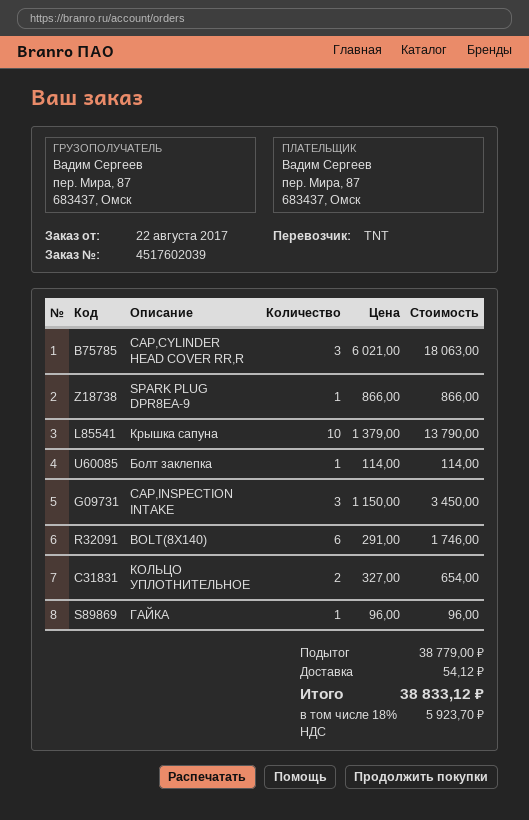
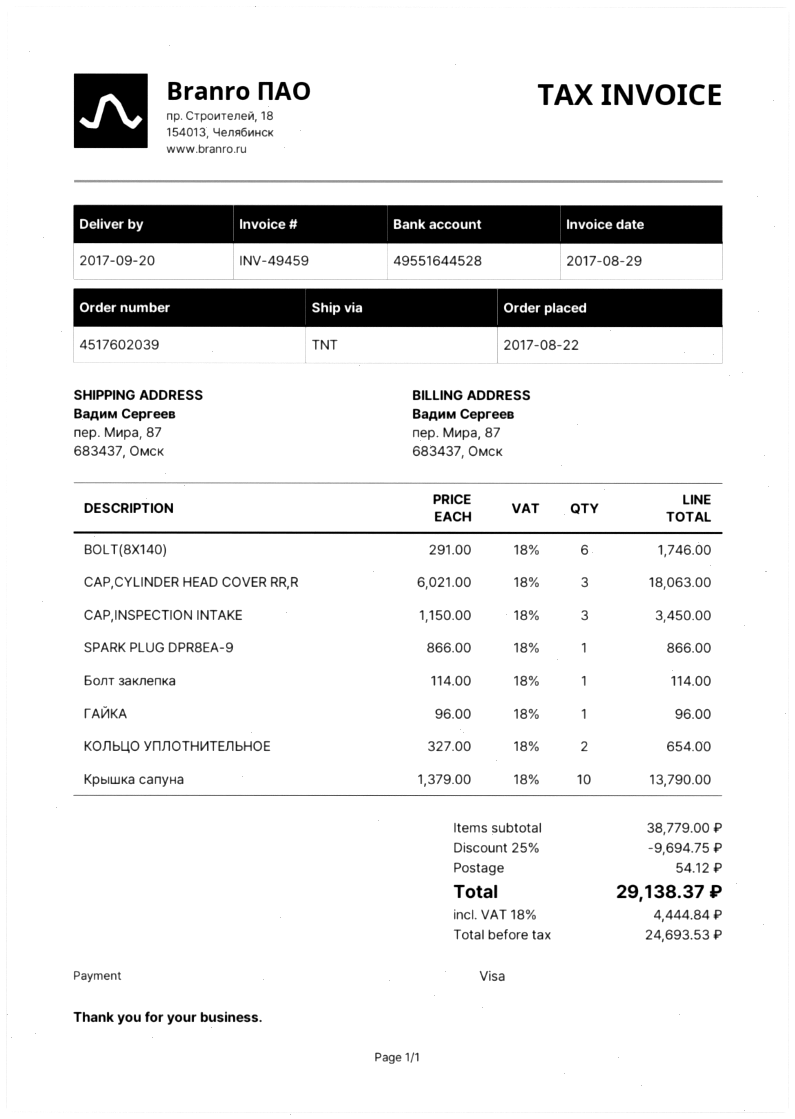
discount: none -> 25% = 9694.75
tax: 18% = 5923.70 -> 18% = 4444.84
total: 38833.12 -> 29138.37

